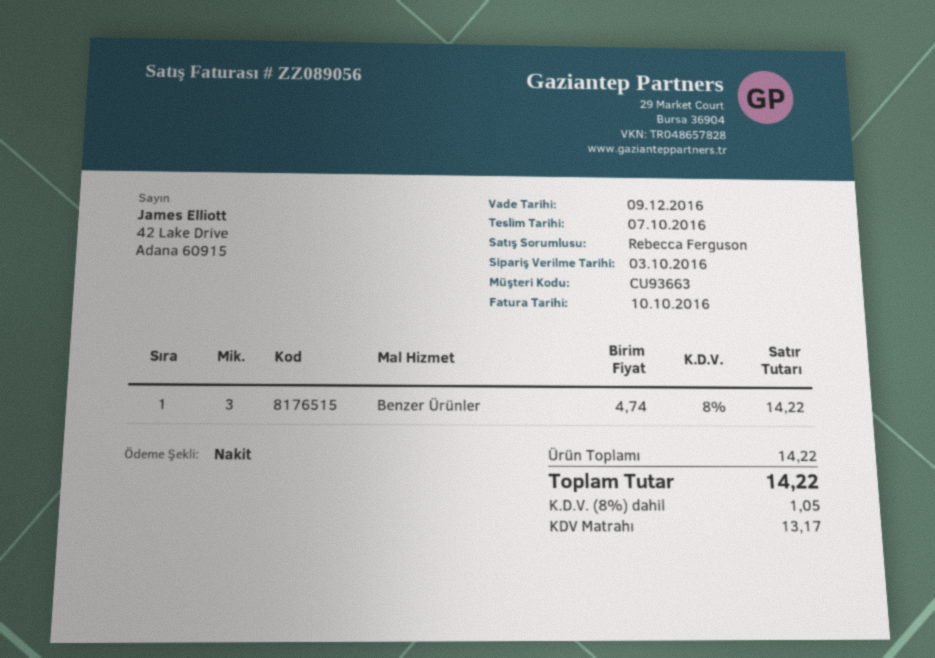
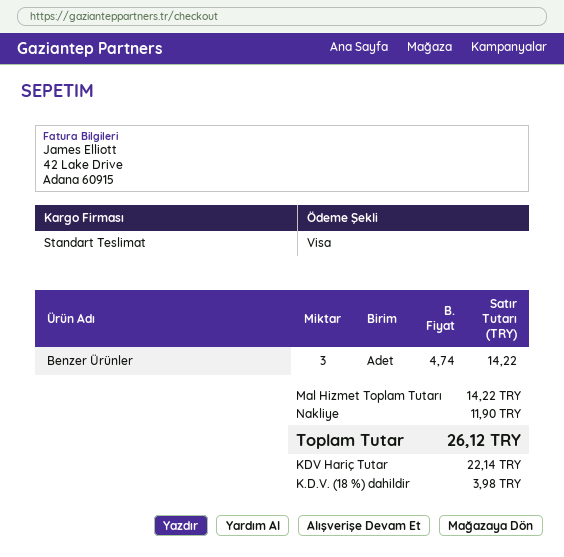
payment method: cash -> Visa
shipping: none -> 11.90
net: 13.17 -> 22.14
tax: 8% = 1.05 -> 18% = 3.98
total: 14.22 -> 26.12

